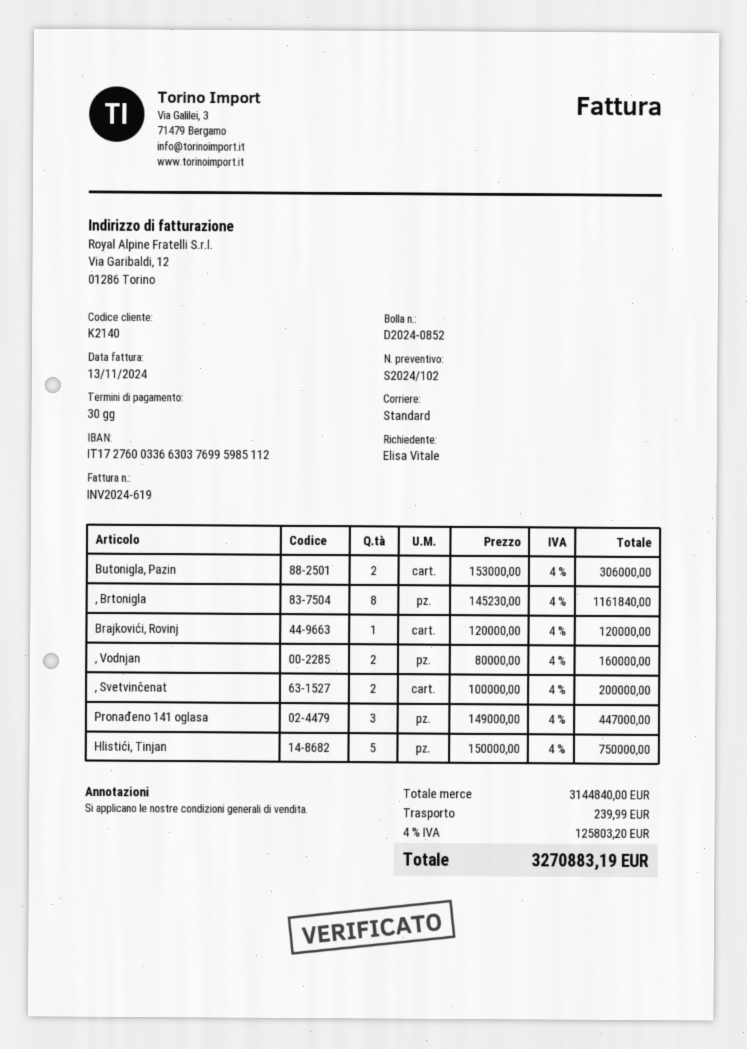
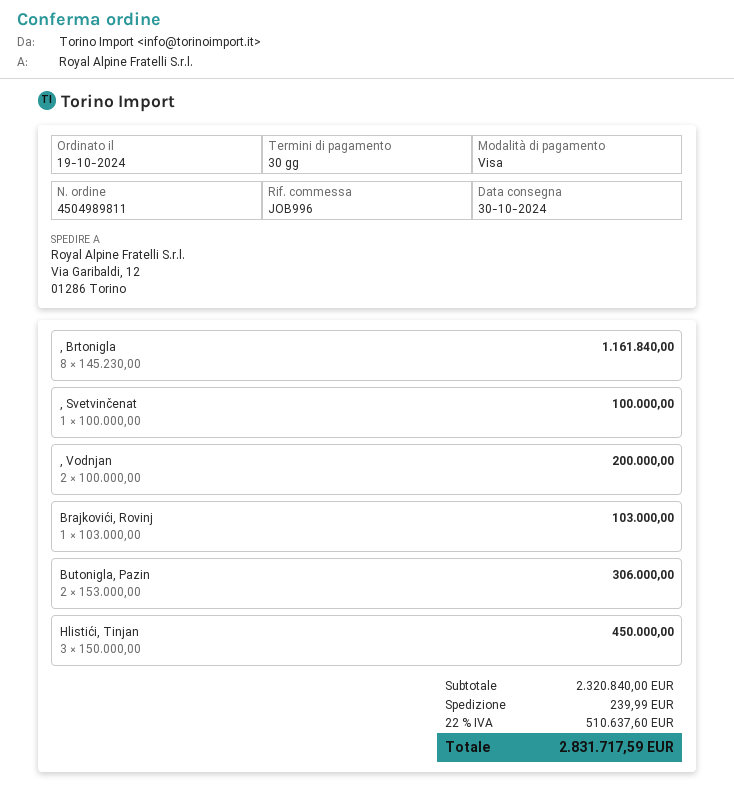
Brajkovići, Rovinj: 1 x 120000.00 = 120000.00 -> 1 x 103000.00 = 103000.00
, Vodnjan: 2 x 80000.00 = 160000.00 -> 2 x 100000.00 = 200000.00
, Svetvinčenat: 2 x 100000.00 = 200000.00 -> 1 x 100000.00 = 100000.00
Pronađeno 141 oglasa: 3 x 149000.00 = 447000.00 -> none
Hlistići, Tinjan: 5 x 150000.00 = 750000.00 -> 3 x 150000.00 = 450000.00
subtotal: 3144840.00 -> 2320840.00
tax: 4% = 125803.20 -> 22% = 510637.60
total: 3270883.19 -> 2831717.59

